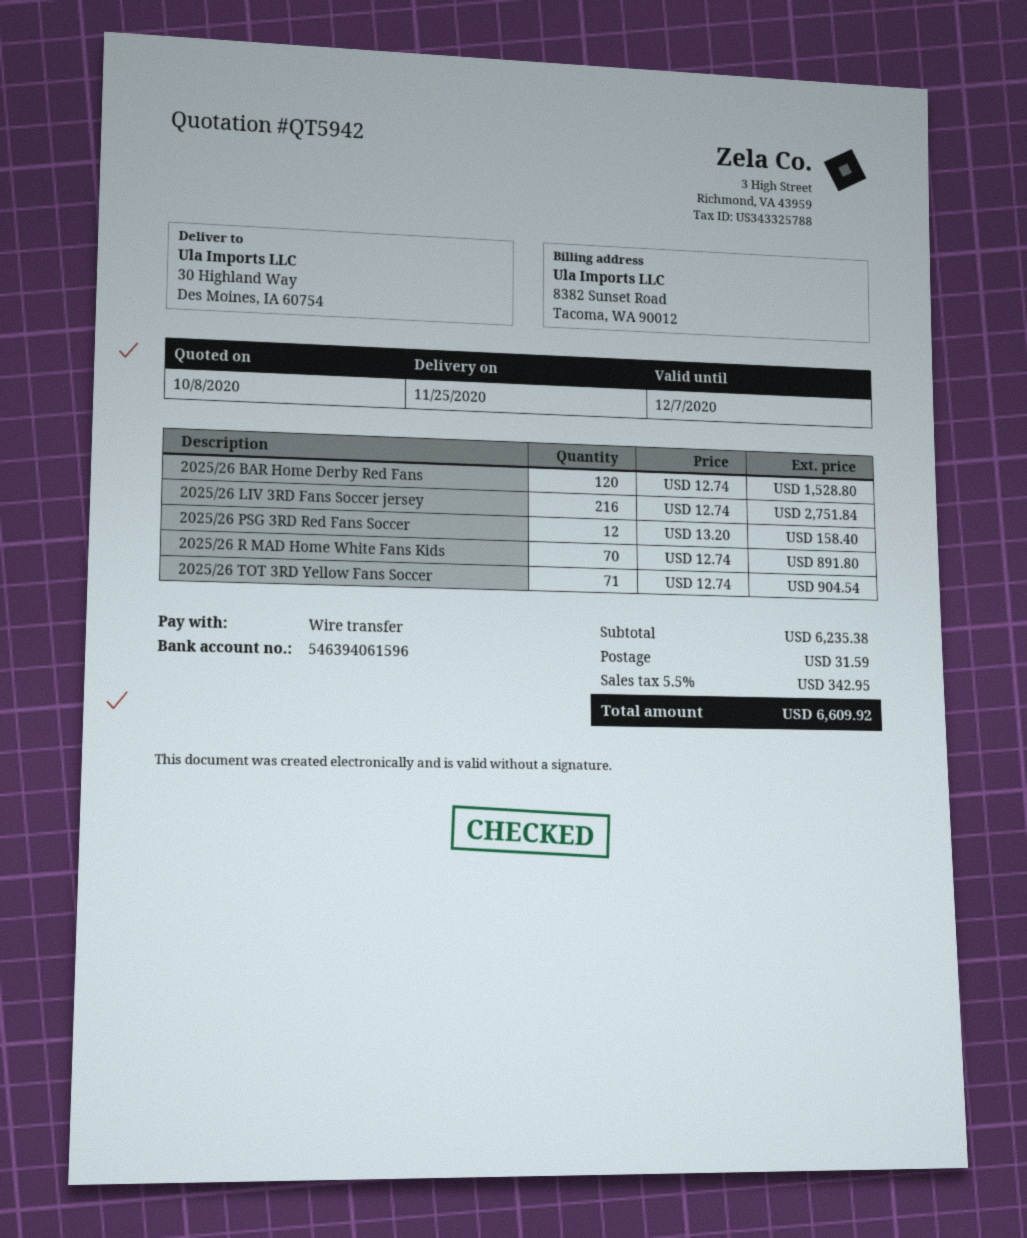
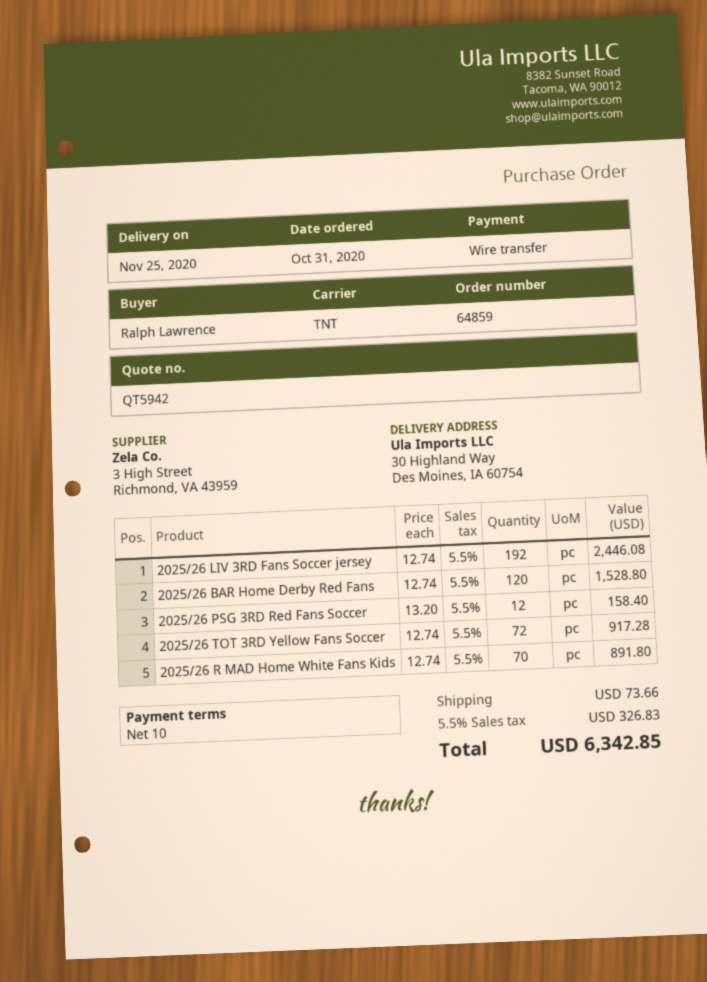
2025/26 LIV 3RD Fans Soccer jersey: 216 x 12.74 = 2751.84 -> 192 x 12.74 = 2446.08
2025/26 TOT 3RD Yellow Fans Soccer: 71 x 12.74 = 904.54 -> 72 x 12.74 = 917.28
shipping: 31.59 -> 73.66
tax: 5.5% = 342.95 -> 5.5% = 326.83
total: 6609.92 -> 6342.85

